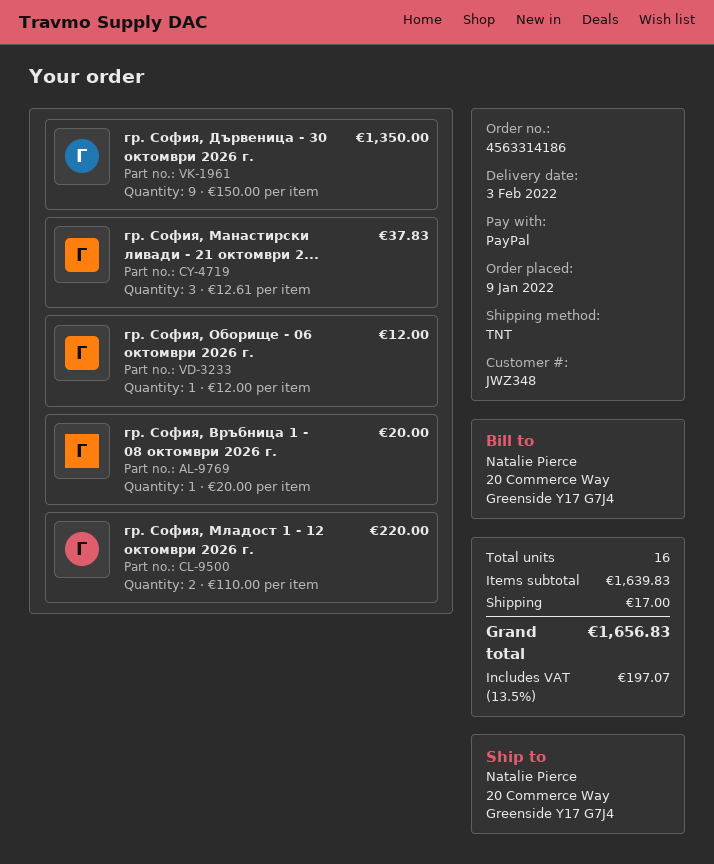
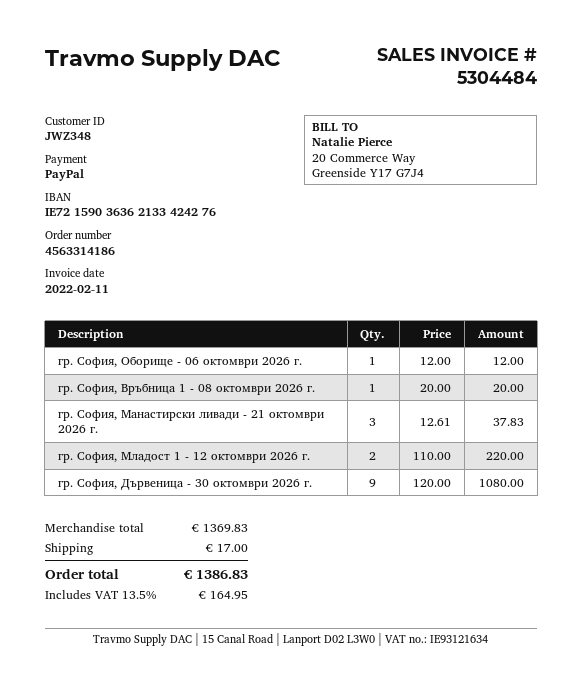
гр. София, Дървеница - 30 октомври 2026 г.: 9 x 150.00 = 1350.00 -> 9 x 120.00 = 1080.00
subtotal: 1639.83 -> 1369.83
tax: 13.5% = 197.07 -> 13.5% = 164.95
total: 1656.83 -> 1386.83

